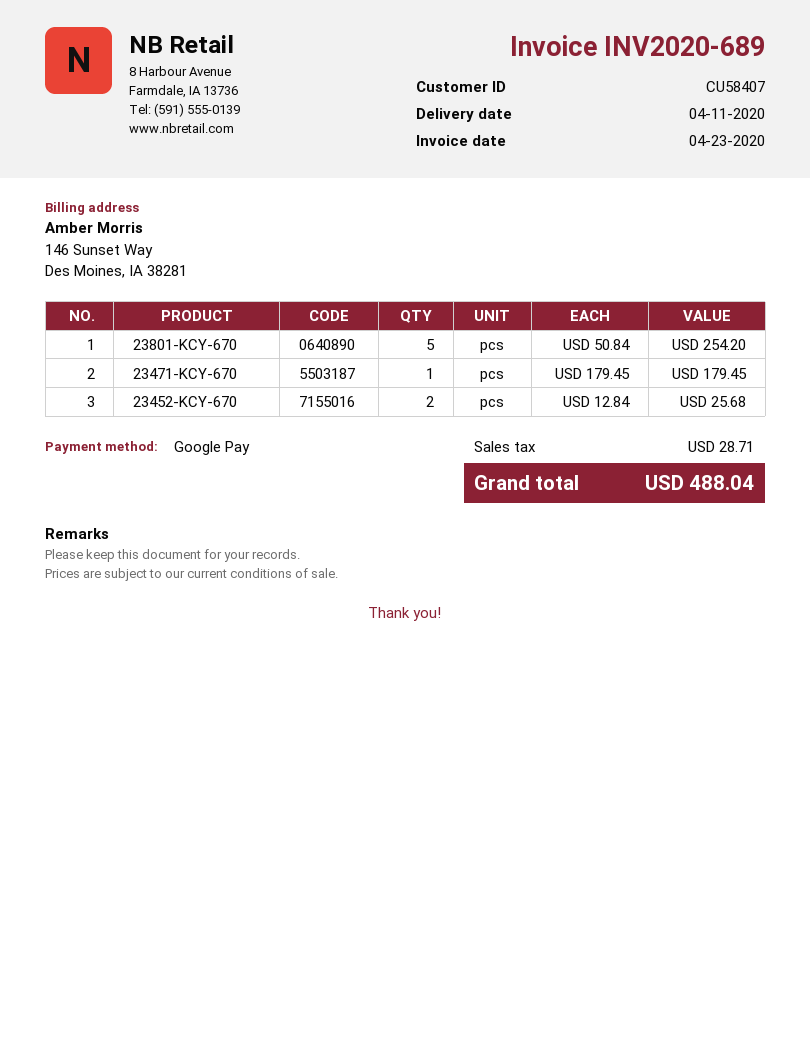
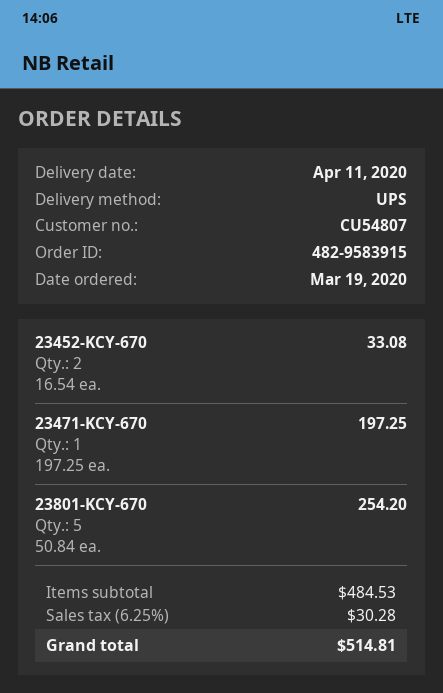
customer number: CU58407 -> CU54807
23471-KCY-670: 1 x 179.45 = 179.45 -> 1 x 197.25 = 197.25
23452-KCY-670: 2 x 12.84 = 25.68 -> 2 x 16.54 = 33.08
tax: 28.71 -> 30.28
total: 488.04 -> 514.81

